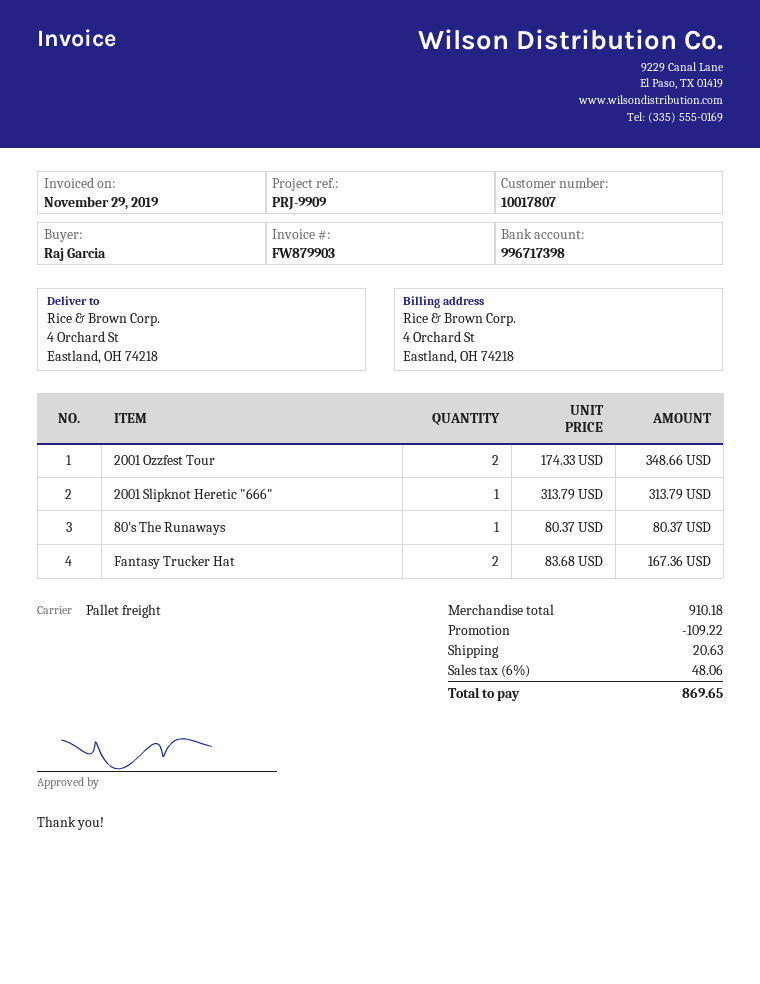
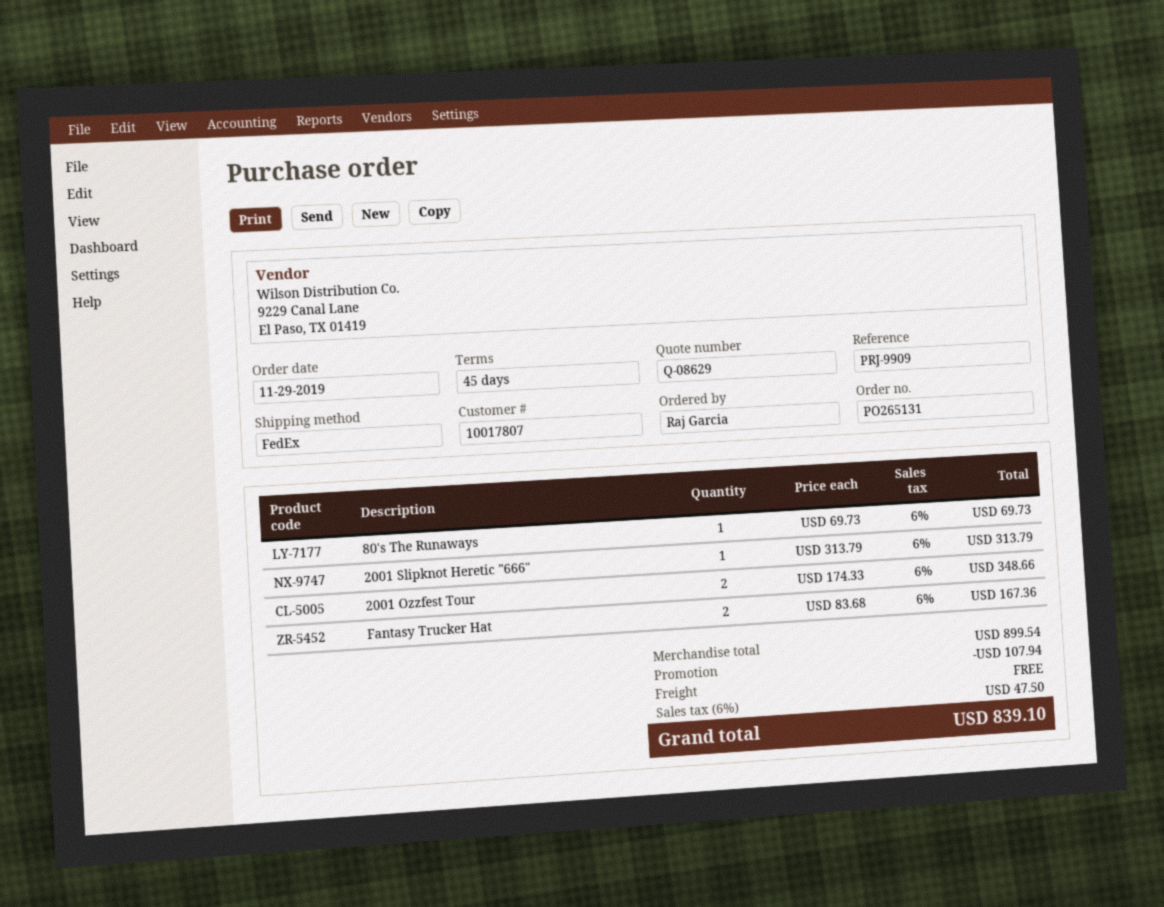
shipping method: pallet freight -> FedEx
80's The Runaways: 1 x 80.37 = 80.37 -> 1 x 69.73 = 69.73
subtotal: 910.18 -> 899.54
discount: 109.22 -> 107.94
shipping: 20.63 -> 0.00
tax: 6% = 48.06 -> 6% = 47.50
total: 869.65 -> 839.10

